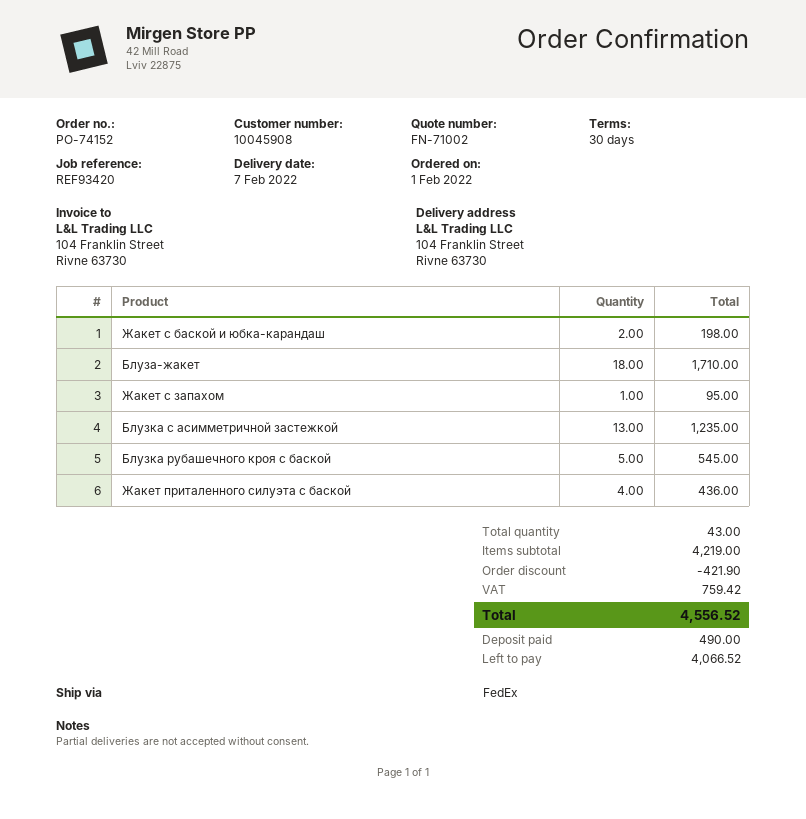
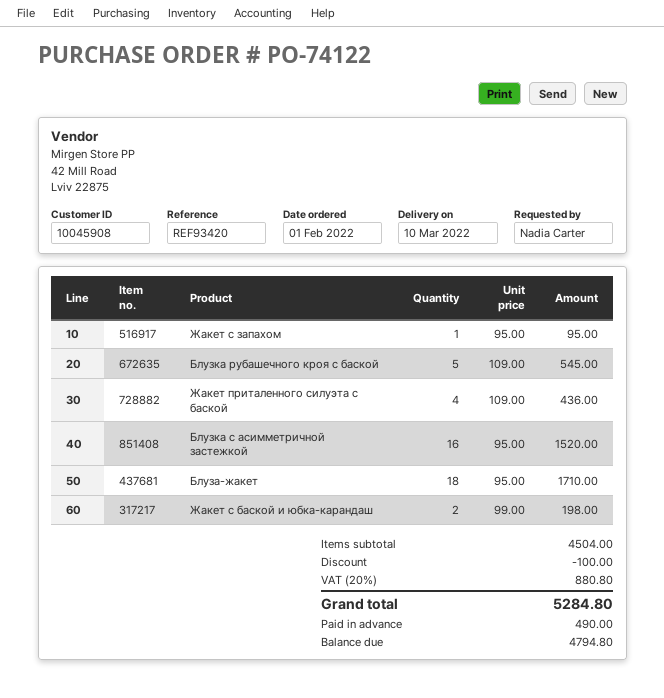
order number: PO-74152 -> PO-74122
delivery date: 2022-02-07 -> 2022-03-10
Блузка с асимметричной застежкой: 13 for 1235.00 -> 16 for 1520.00
subtotal: 4219.00 -> 4504.00
discount: 421.90 -> 100.00
tax: 759.42 -> 880.80
total: 4556.52 -> 5284.80
balance: 4066.52 -> 4794.80

